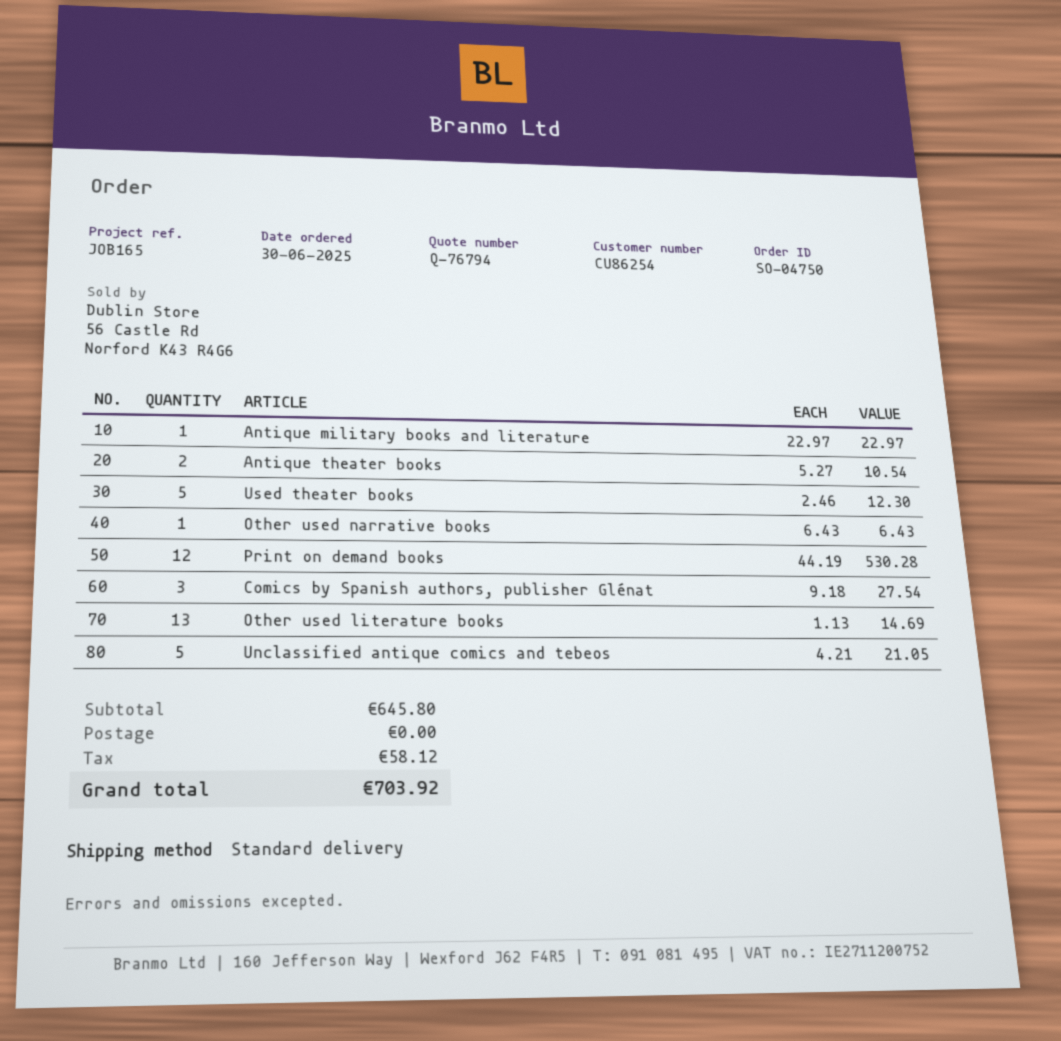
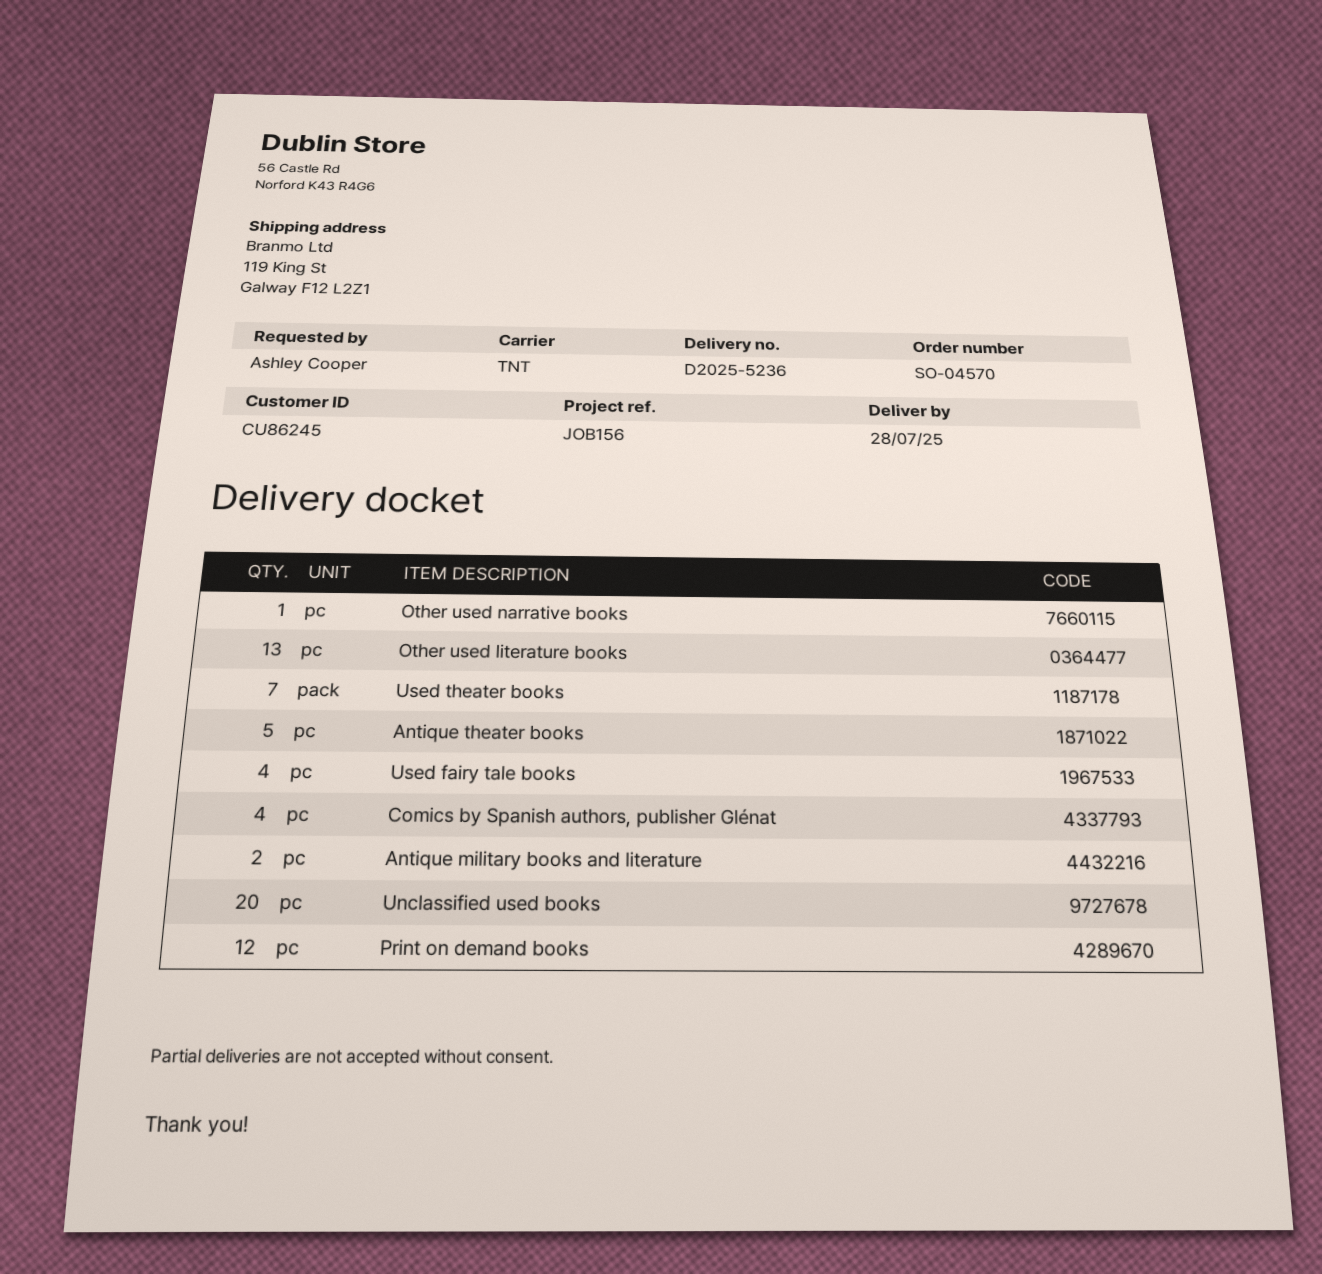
order number: SO-04750 -> SO-04570
customer number: CU86254 -> CU86245
reference: JOB165 -> JOB156
shipping method: standard -> TNT
Antique military books and literature: 1 -> 2
Antique theater books: 2 -> 5
Used theater books: 5 -> 7
Comics by Spanish authors, publisher Glénat: 3 -> 4
Unclassified antique comics and tebeos: 5 -> none
Used fairy tale books: none -> 4
Unclassified used books: none -> 20

